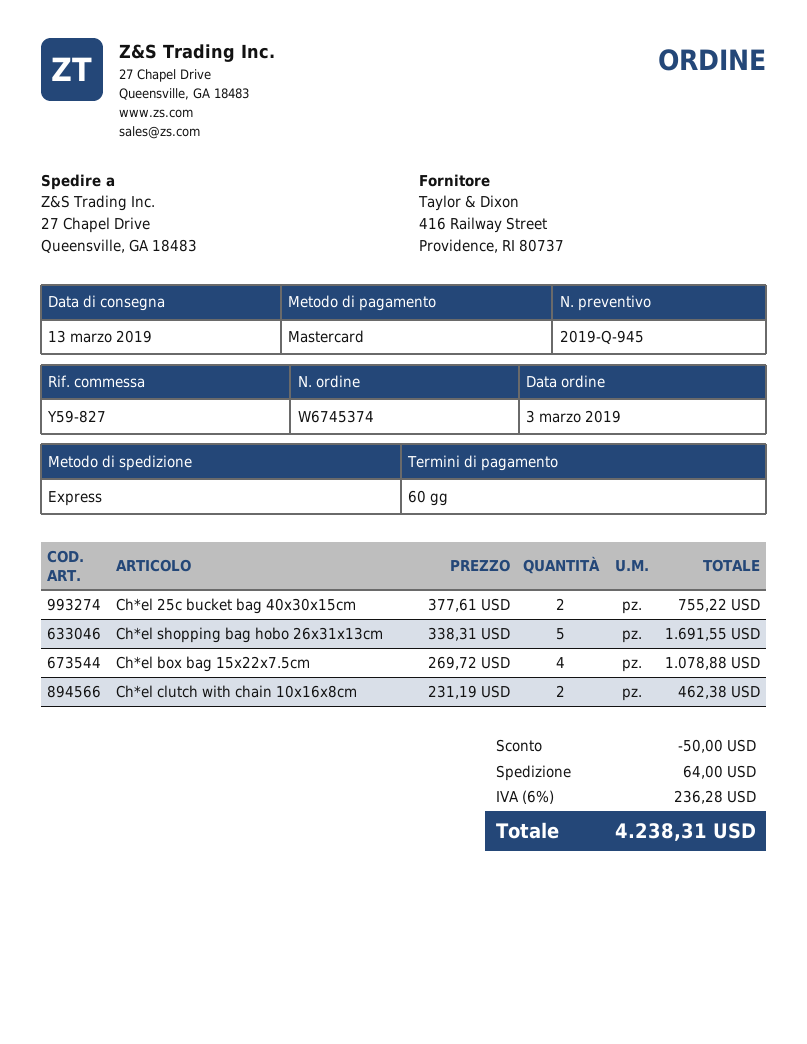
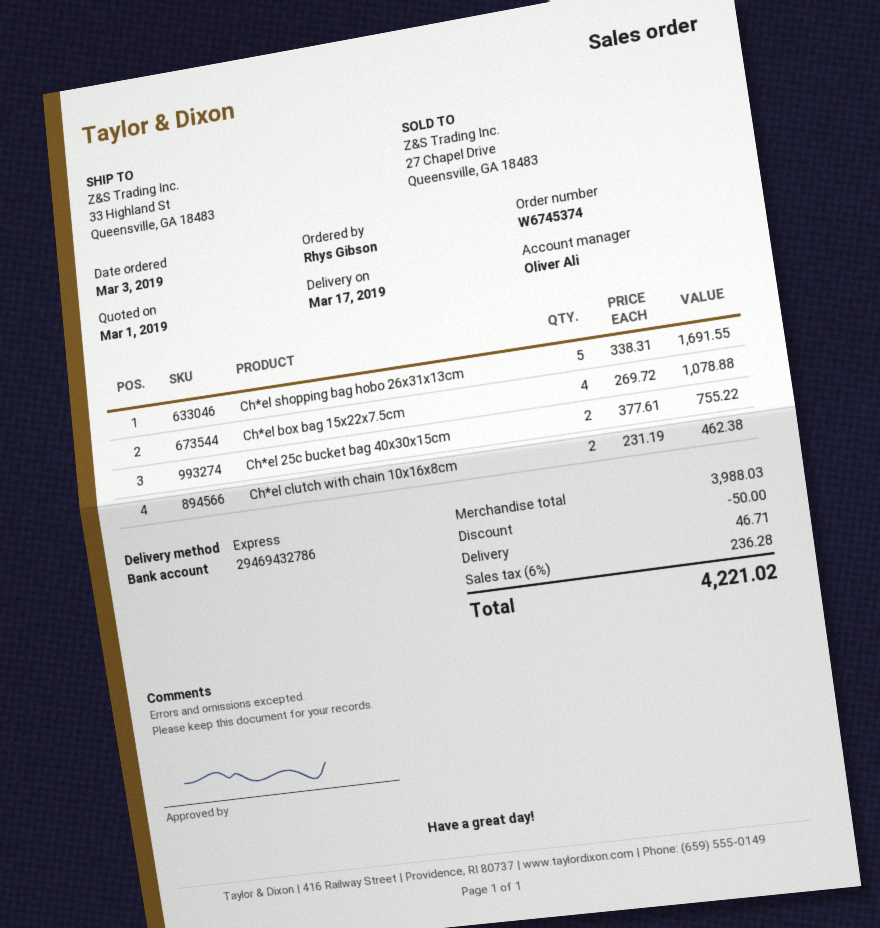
delivery date: 2019-03-13 -> 2019-03-17
ship to: 27 Chapel Drive, Queensville, GA 18483 -> 33 Highland St, Queensville, GA 18483
shipping: 64.00 -> 46.71
total: 4238.31 -> 4221.02

